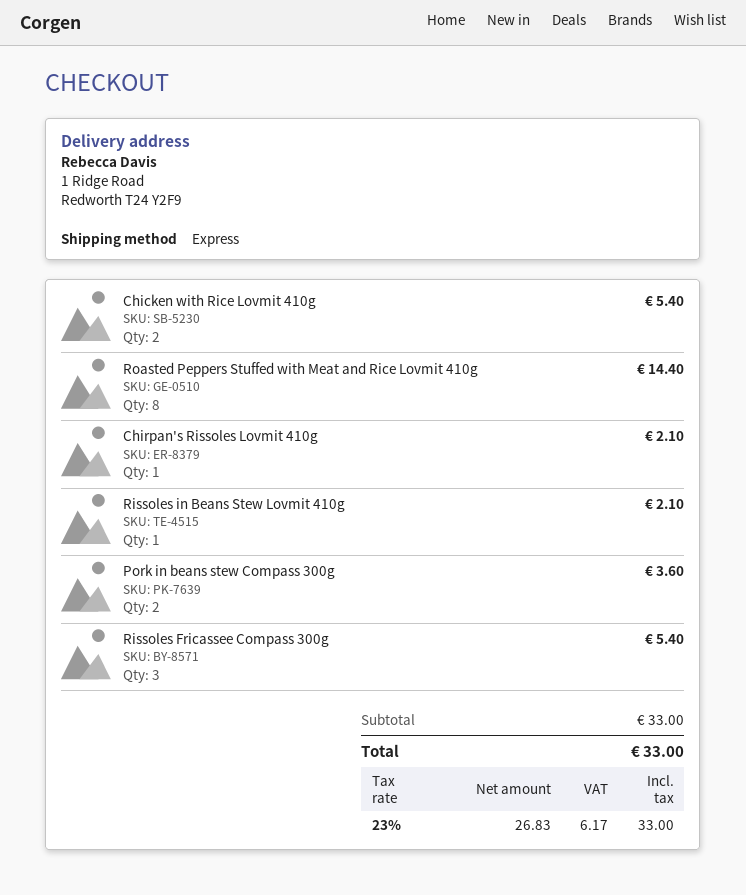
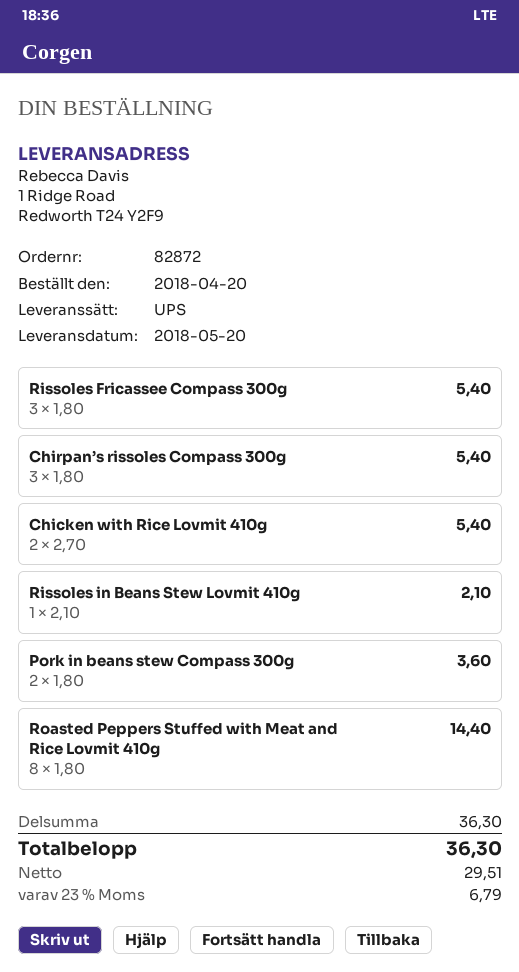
shipping method: express -> UPS
Chirpan's Rissoles Lovmit 410g: 1 for 2.10 -> none
Chirpan’s rissoles Compass 300g: none -> 3 for 5.40
subtotal: 33.00 -> 36.30
net: 26.83 -> 29.51
tax: 23% = 6.17 -> 23% = 6.79
total: 33.00 -> 36.30

